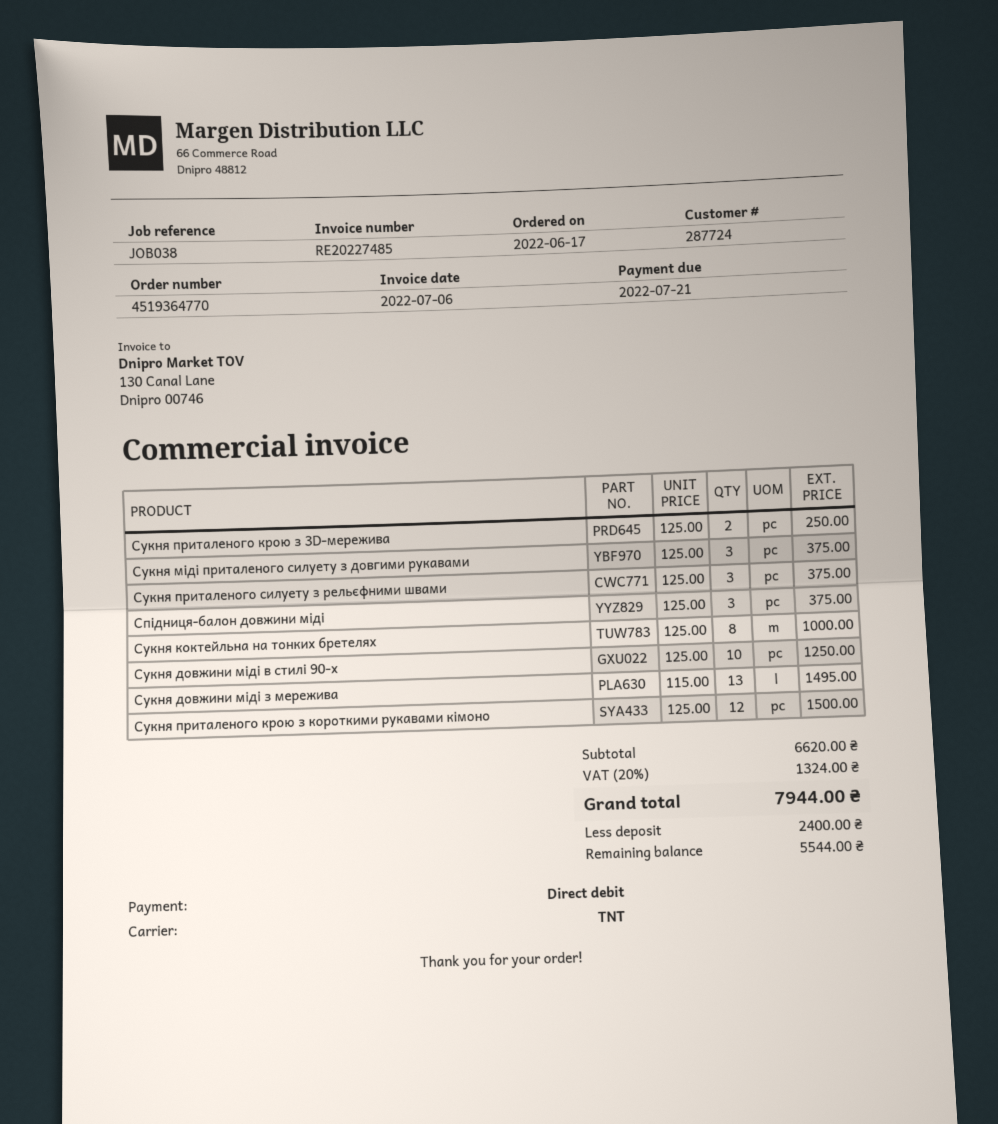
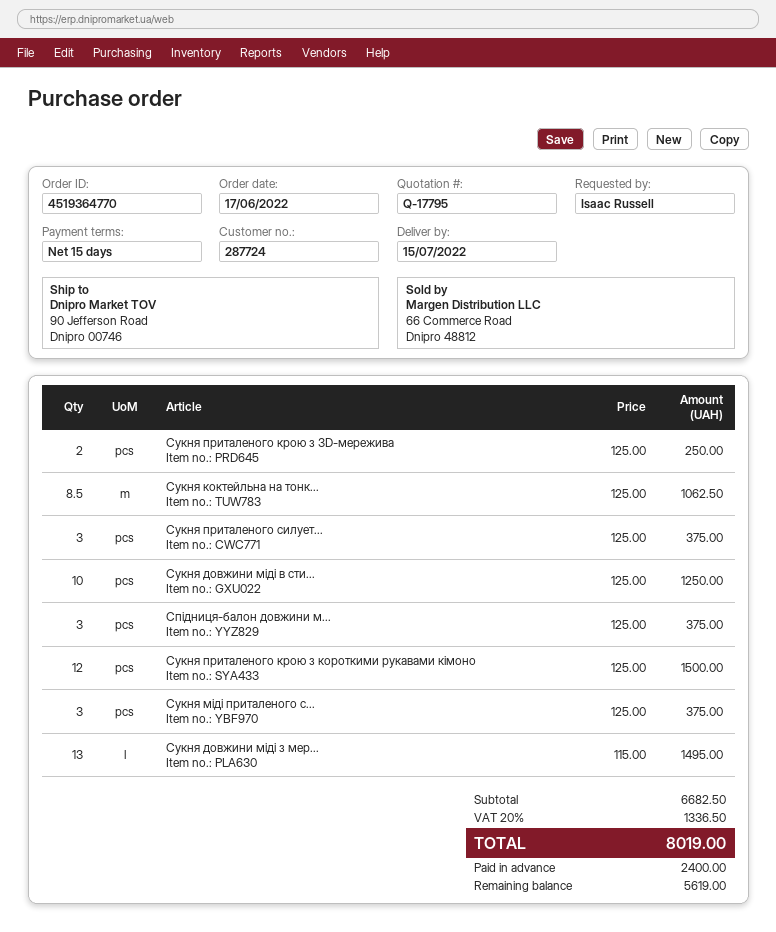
Сукня коктейльна на тонких бретелях: 8 x 125.00 = 1000.00 -> 8.5 x 125.00 = 1062.50
subtotal: 6620.00 -> 6682.50
tax: 20% = 1324.00 -> 20% = 1336.50
total: 7944.00 -> 8019.00
balance: 5544.00 -> 5619.00

